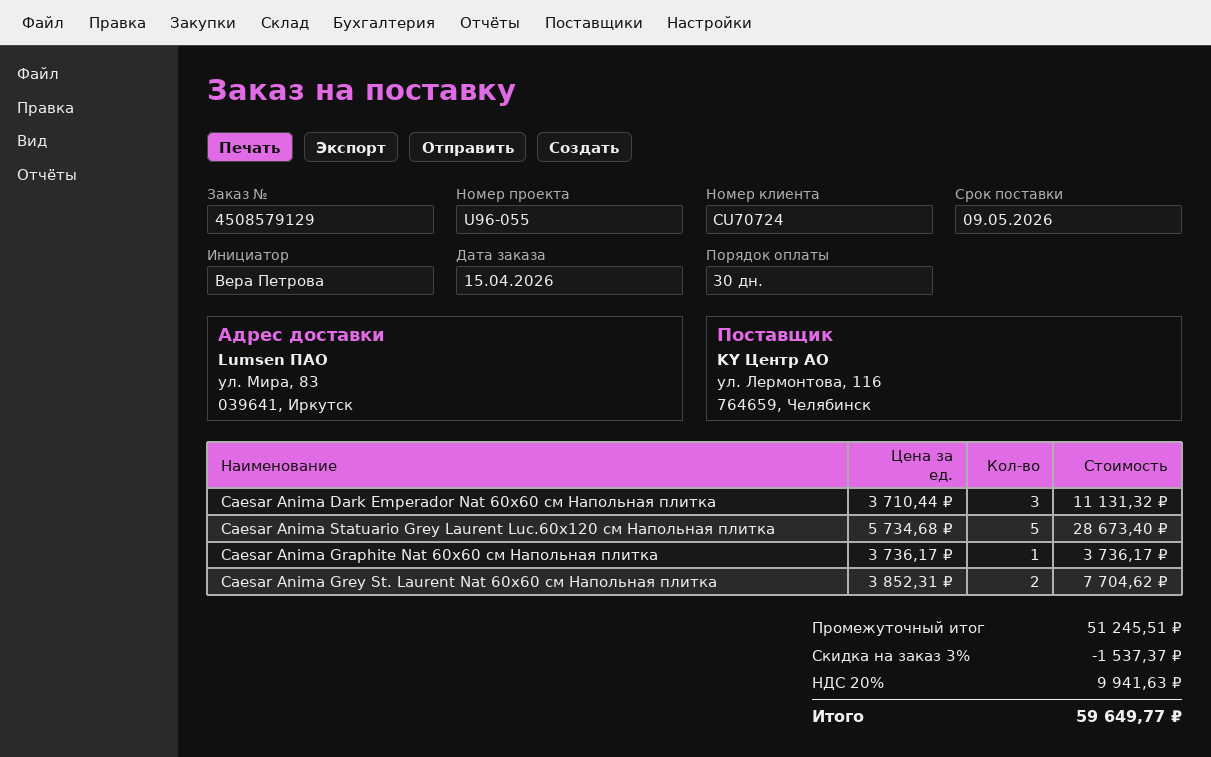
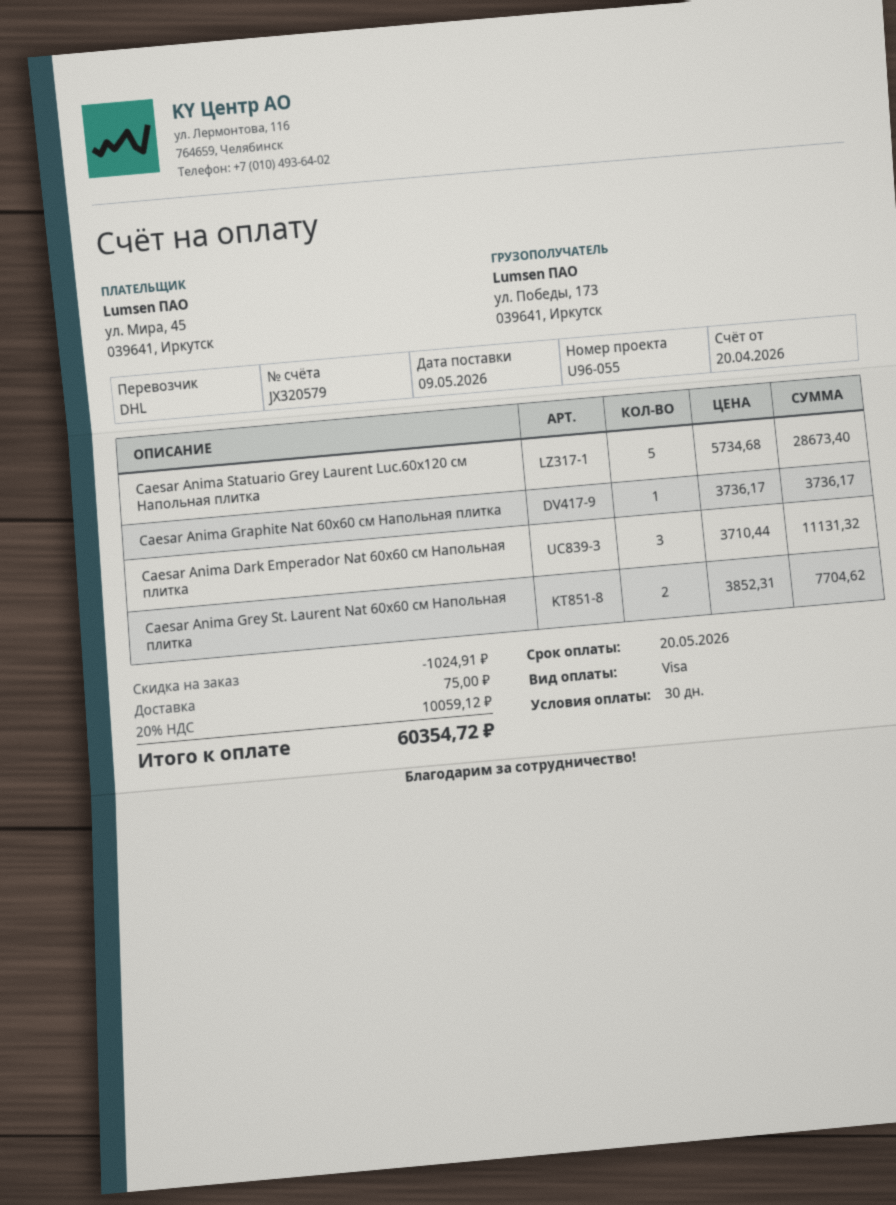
ship to: ул. Мира, 83, 039641, Иркутск -> ул. Победы, 173, 039641, Иркутск
discount: 1537.37 -> 1024.91
shipping: none -> 75.00
tax: 20% = 9941.63 -> 20% = 10059.12
total: 59649.77 -> 60354.72

